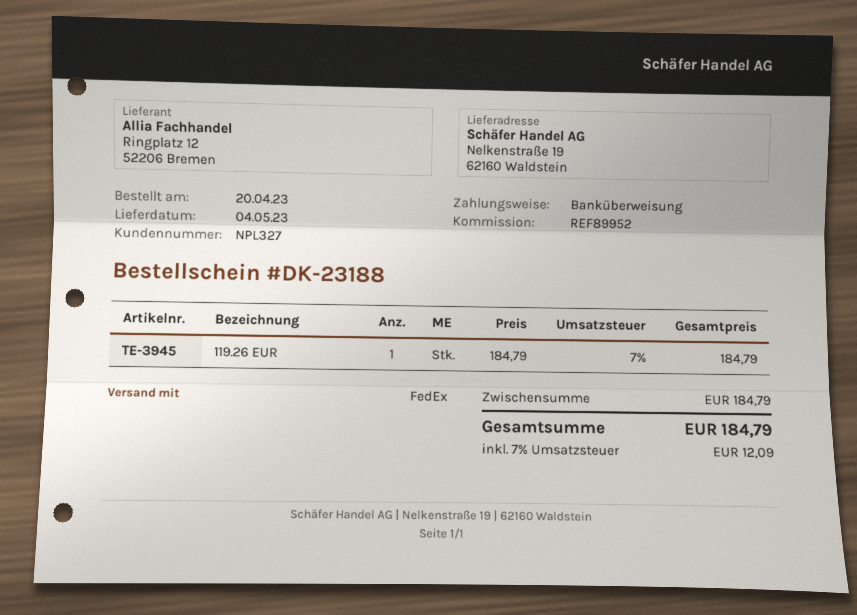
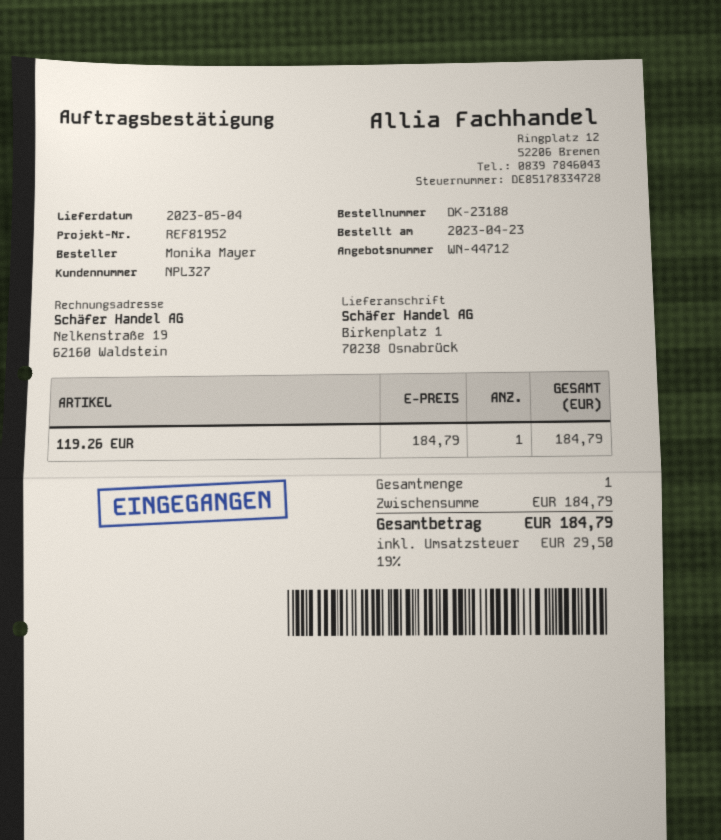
order date: 2023-04-20 -> 2023-04-23
reference: REF89952 -> REF81952
ship to: Nelkenstraße 19, 62160 Waldstein -> Birkenplatz 1, 70238 Osnabrück
tax: 7% = 12.09 -> 19% = 29.50

